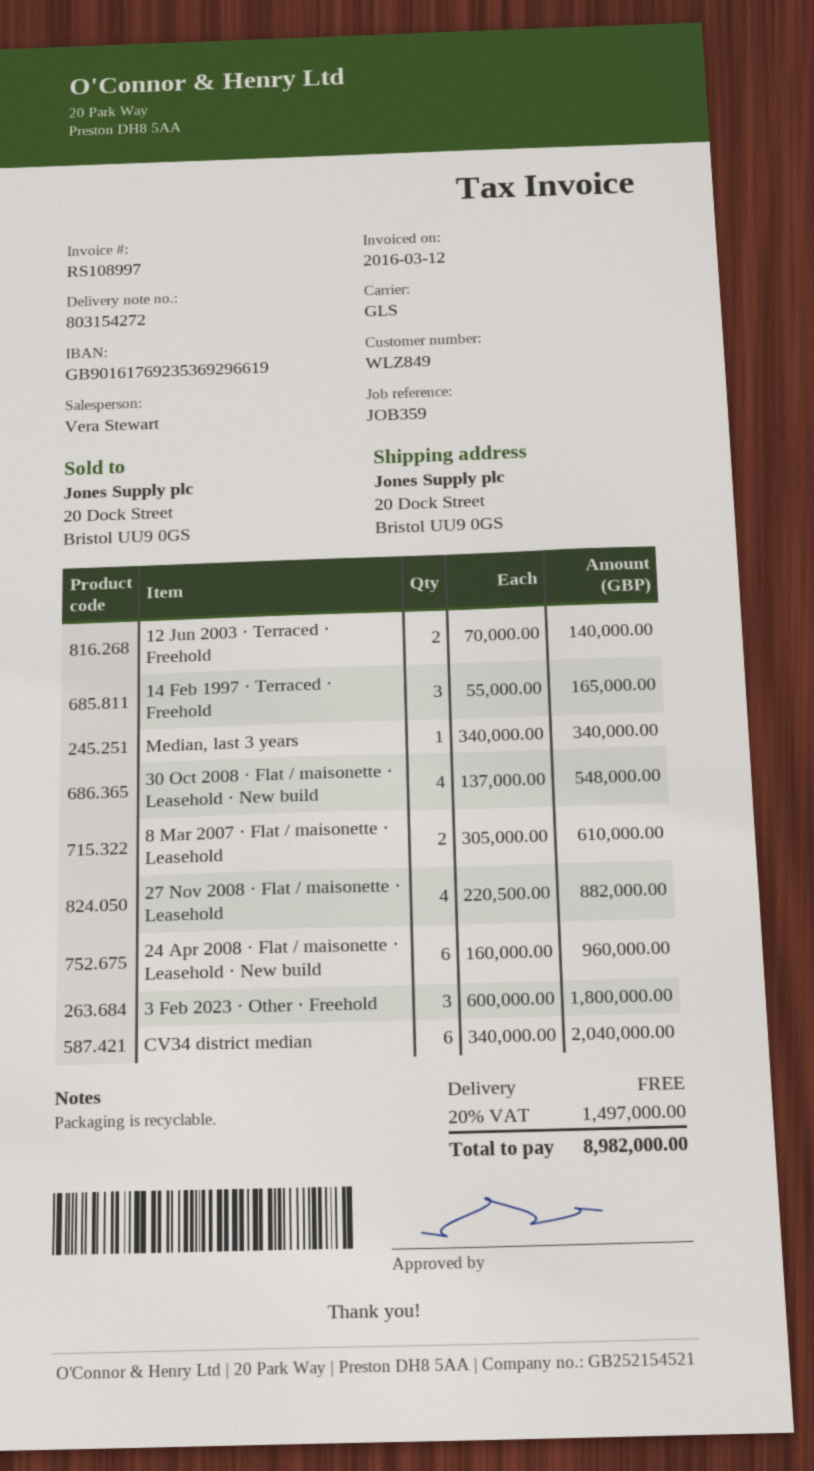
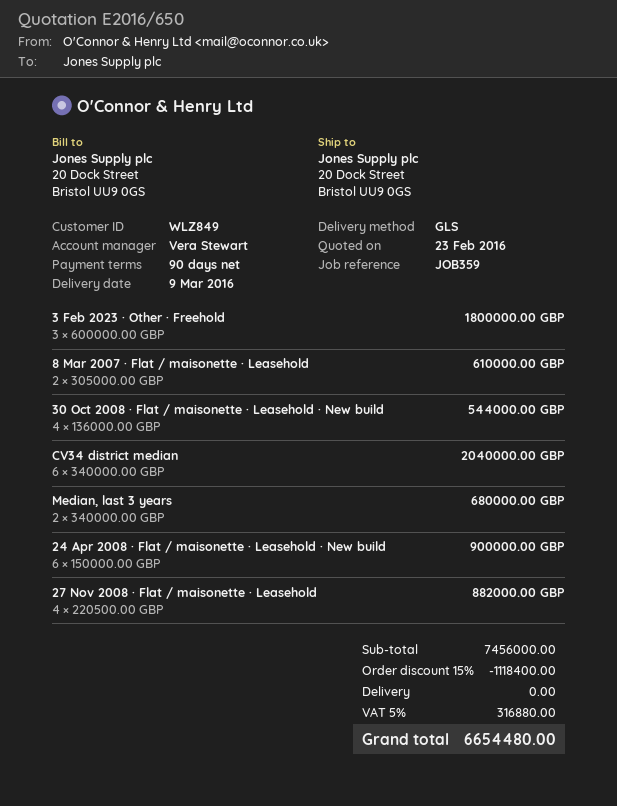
12 Jun 2003 · Terraced · Freehold: 2 x 70000.00 = 140000.00 -> none
14 Feb 1997 · Terraced · Freehold: 3 x 55000.00 = 165000.00 -> none
Median, last 3 years: 1 x 340000.00 = 340000.00 -> 2 x 340000.00 = 680000.00
30 Oct 2008 · Flat / maisonette · Leasehold · New build: 4 x 137000.00 = 548000.00 -> 4 x 136000.00 = 544000.00
24 Apr 2008 · Flat / maisonette · Leasehold · New build: 6 x 160000.00 = 960000.00 -> 6 x 150000.00 = 900000.00
discount: none -> 15% = 1118400.00
tax: 20% = 1497000.00 -> 5% = 316880.00
total: 8982000.00 -> 6654480.00

